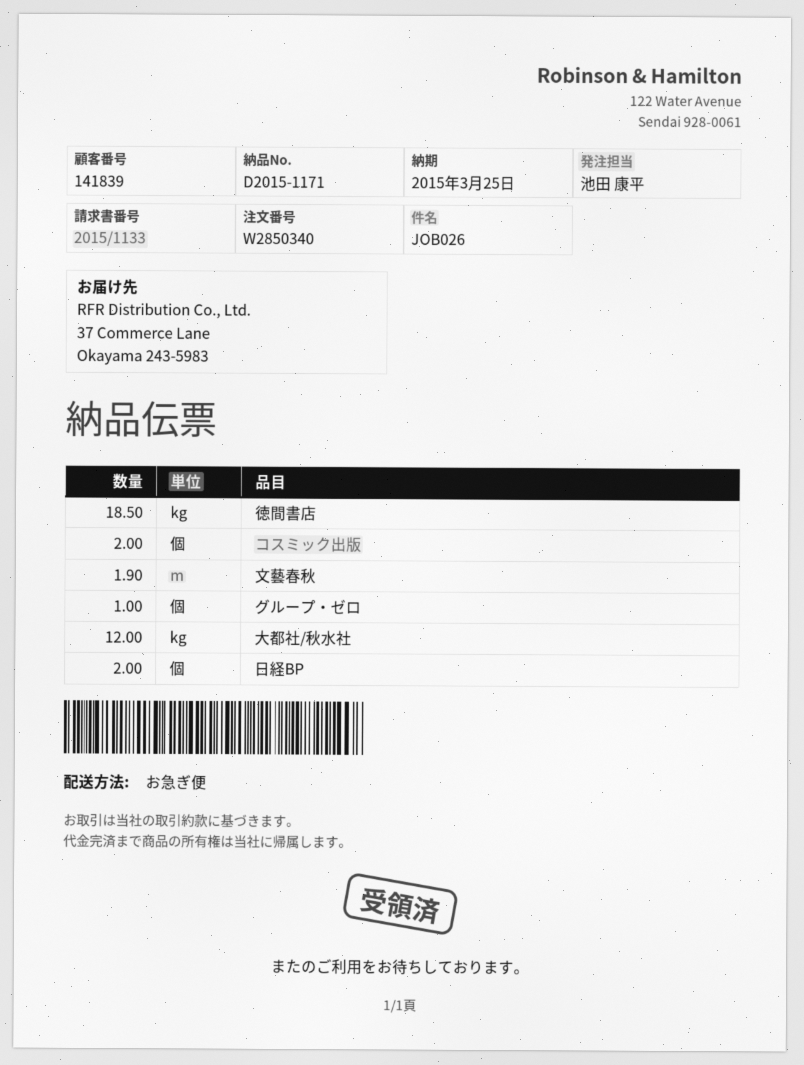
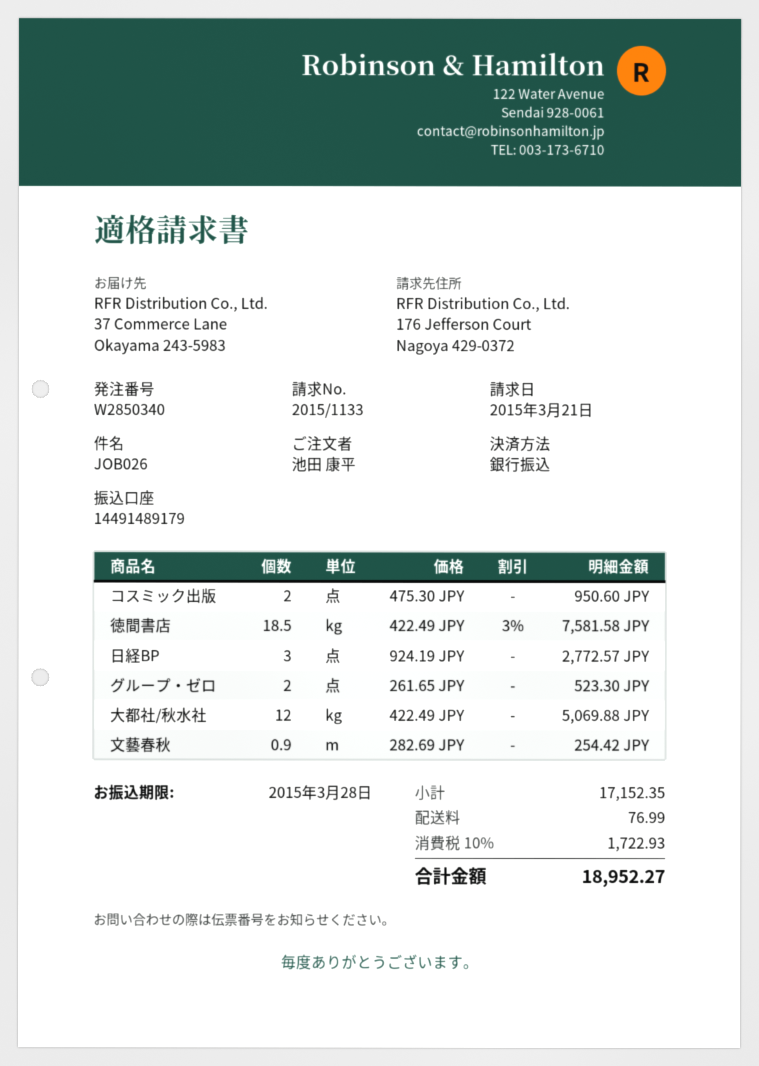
文藝春秋: 1.9 -> 0.9
グループ・ゼロ: 1 -> 2
日経BP: 2 -> 3

